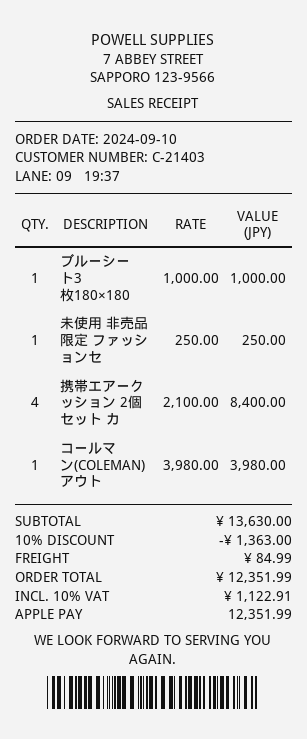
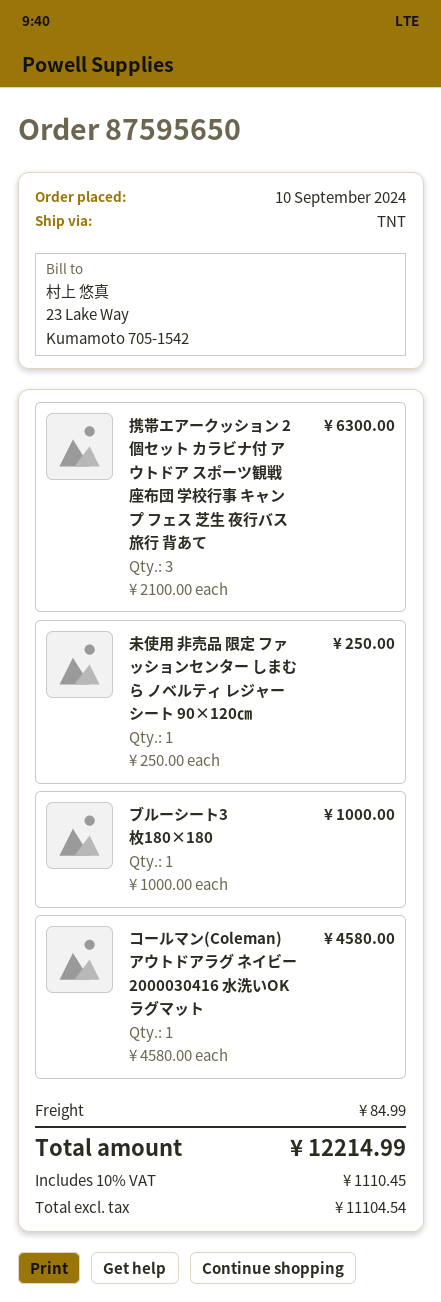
携帯エアークッション 2個セット カ: 4 x 2100.00 = 8400.00 -> 3 x 2100.00 = 6300.00
コールマン(COLEMAN) アウト: 1 x 3980.00 = 3980.00 -> 1 x 4580.00 = 4580.00
discount: 10% = 1363.00 -> none
tax: 10% = 1122.91 -> 10% = 1110.45
total: 12351.99 -> 12214.99

